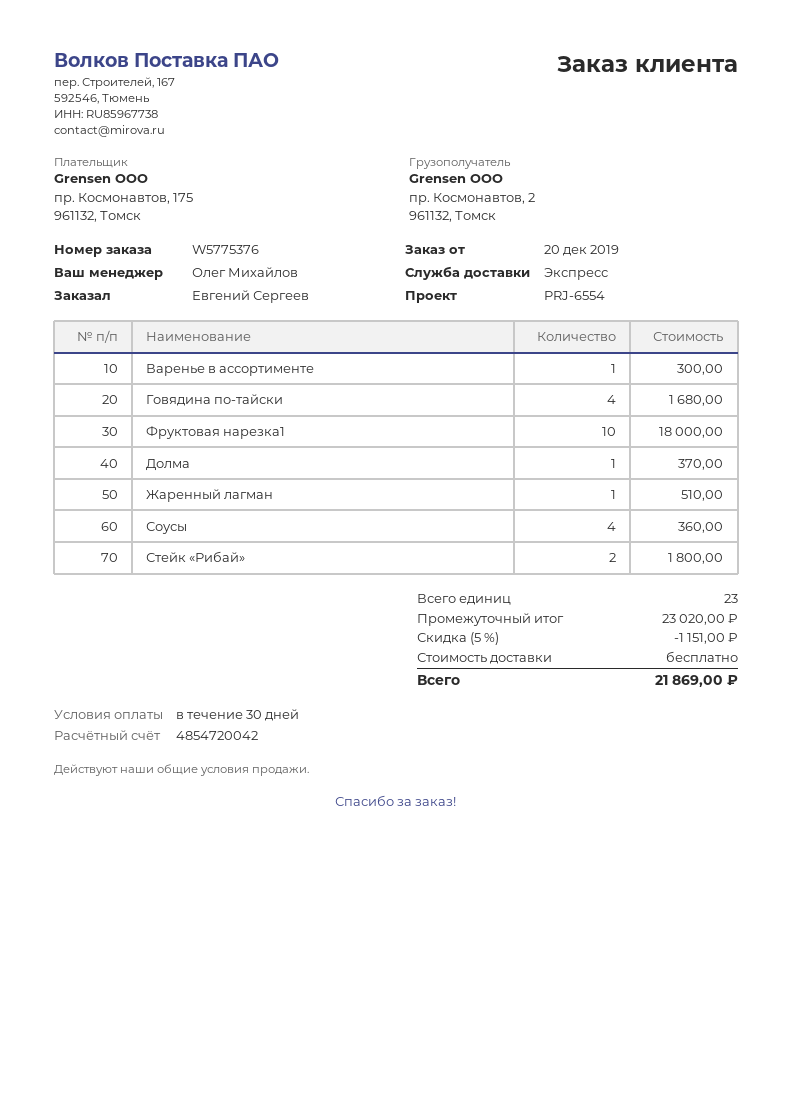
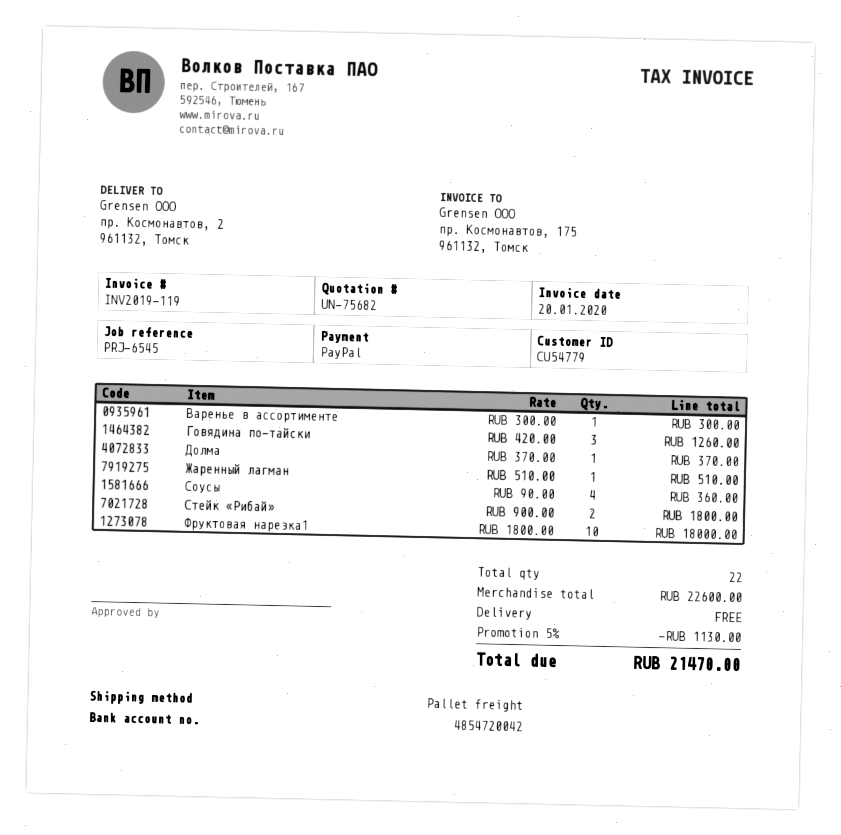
reference: PRJ-6554 -> PRJ-6545
shipping method: express -> pallet freight
Говядина по-тайски: 4 for 1680.00 -> 3 for 1260.00
total quantity: 23 -> 22
subtotal: 23020.00 -> 22600.00
discount: 5% = 1151.00 -> 5% = 1130.00
total: 21869.00 -> 21470.00

